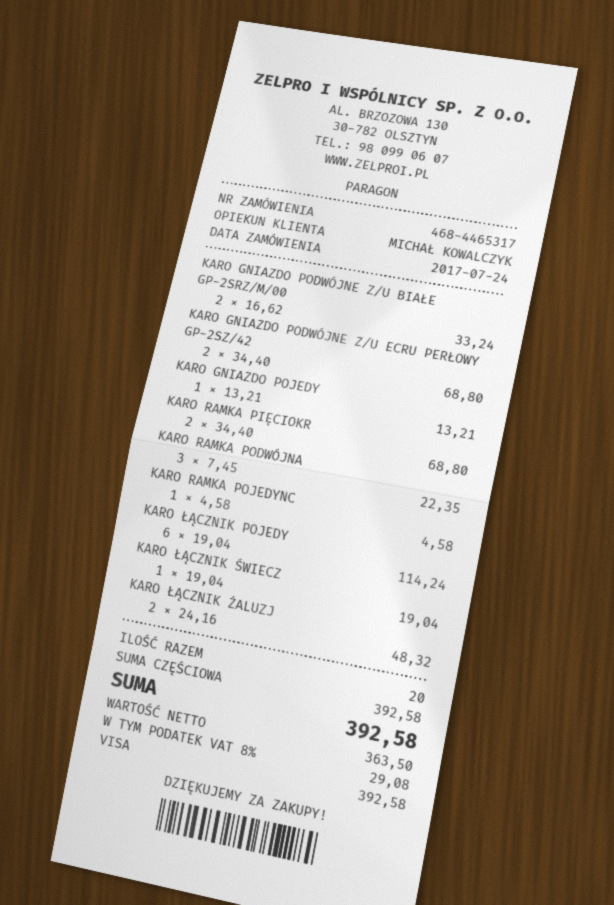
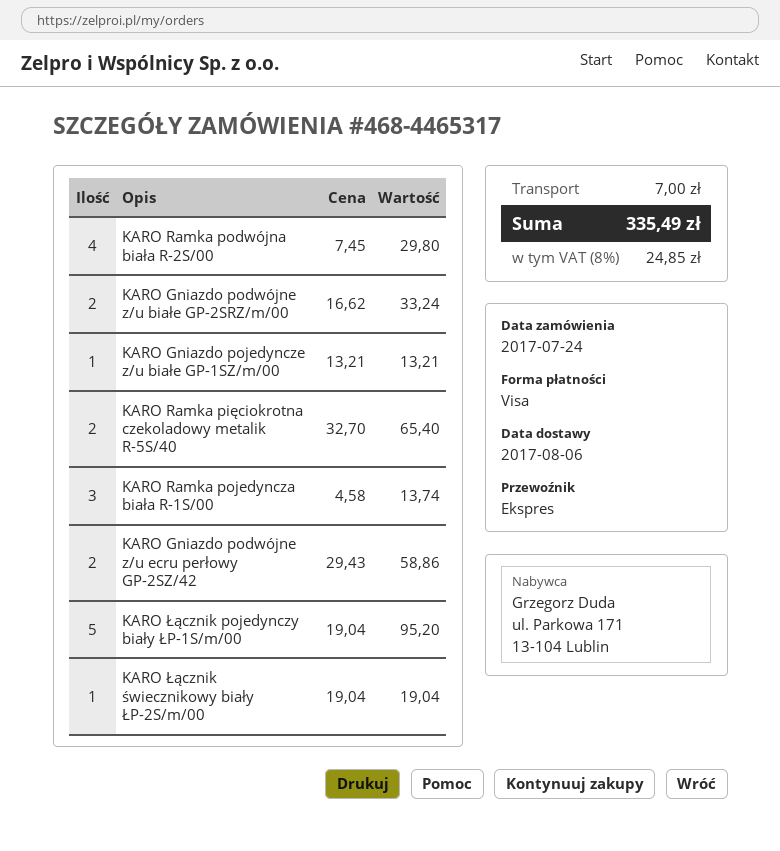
KARO GNIAZDO PODWÓJNE Z/U ECRU PERŁOWY GP-2SZ/42: 2 x 34.40 = 68.80 -> 2 x 29.43 = 58.86
KARO RAMKA PIĘCIOKR: 2 x 34.40 = 68.80 -> 2 x 32.70 = 65.40
KARO RAMKA PODWÓJNA: 3 x 7.45 = 22.35 -> 4 x 7.45 = 29.80
KARO RAMKA POJEDYNC: 1 x 4.58 = 4.58 -> 3 x 4.58 = 13.74
KARO ŁĄCZNIK POJEDY: 6 x 19.04 = 114.24 -> 5 x 19.04 = 95.20
KARO ŁĄCZNIK ŻALUZJ: 2 x 24.16 = 48.32 -> none
shipping: none -> 7.00
tax: 8% = 29.08 -> 8% = 24.85
total: 392.58 -> 335.49

